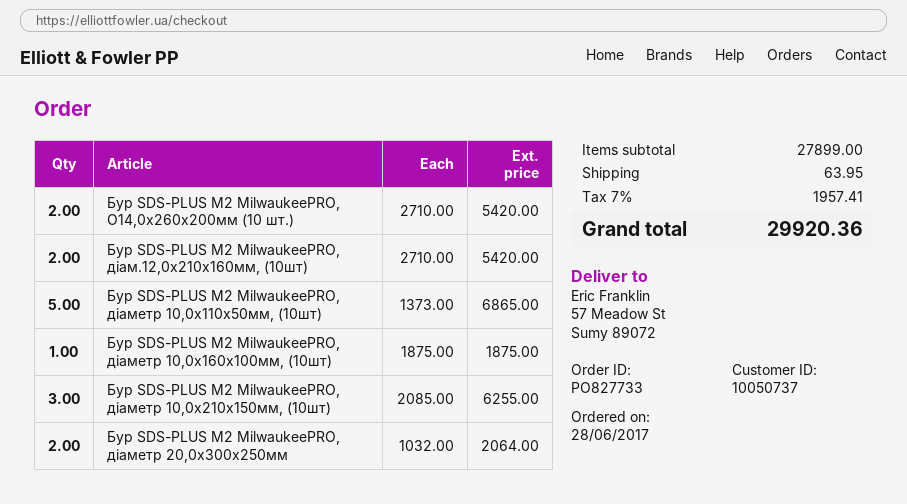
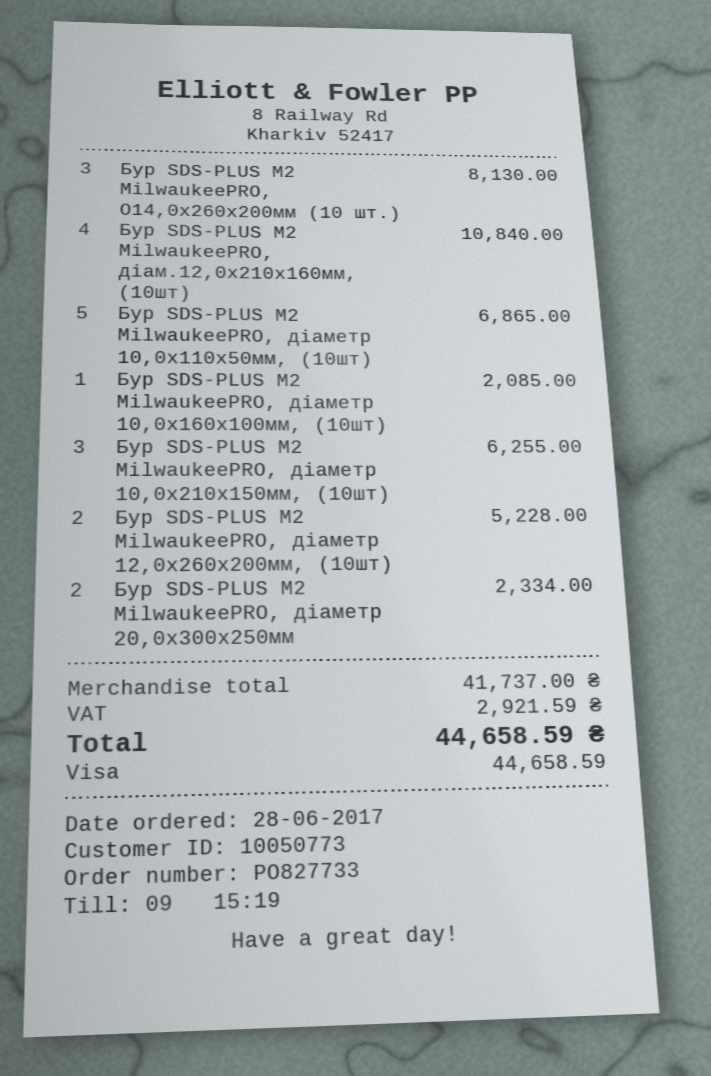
customer number: 10050737 -> 10050773
Бур SDS-PLUS M2 MilwaukeePRO, O14,0х260х200мм (10 шт.): 2 for 5420.00 -> 3 for 8130.00
Бур SDS-PLUS M2 MilwaukeePRO, діам.12,0х210х160мм, (10шт): 2 for 5420.00 -> 4 for 10840.00
Бур SDS-PLUS M2 MilwaukeePRO, діаметр 10,0х160х100мм, (10шт): 1 for 1875.00 -> 1 for 2085.00
Бур SDS-PLUS M2 MilwaukeePRO, діаметр 20,0х300х250мм: 2 for 2064.00 -> 2 for 2334.00
Бур SDS-PLUS M2 MilwaukeePRO, діаметр 12,0х260х200мм, (10шт): none -> 2 for 5228.00
subtotal: 27899.00 -> 41737.00
shipping: 63.95 -> none
tax: 1957.41 -> 2921.59
total: 29920.36 -> 44658.59

